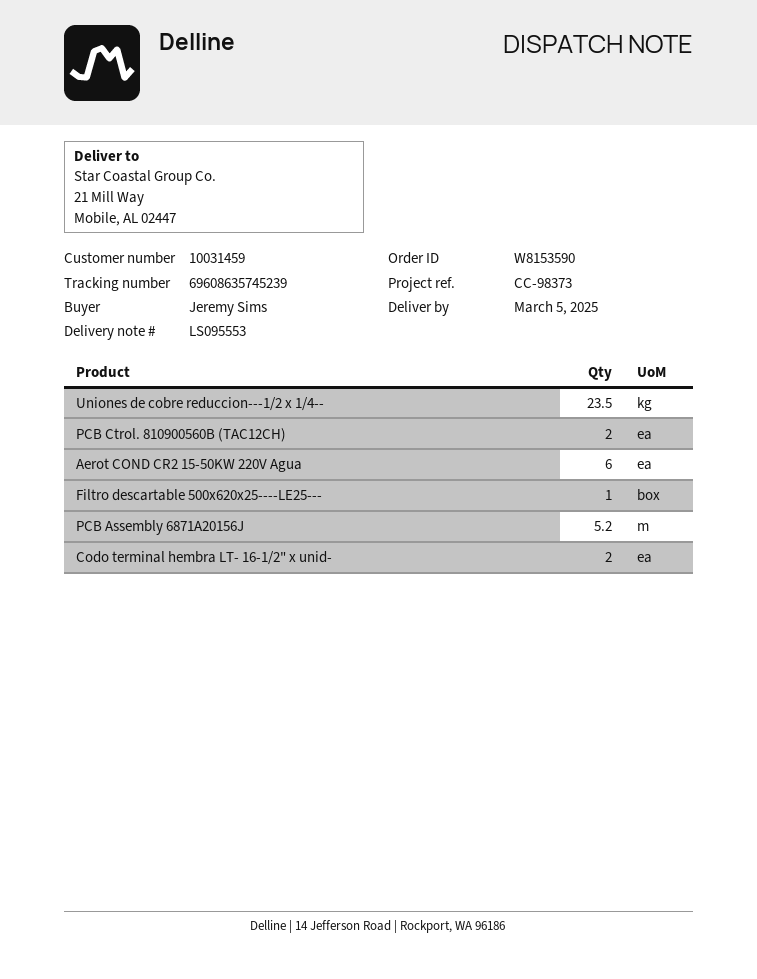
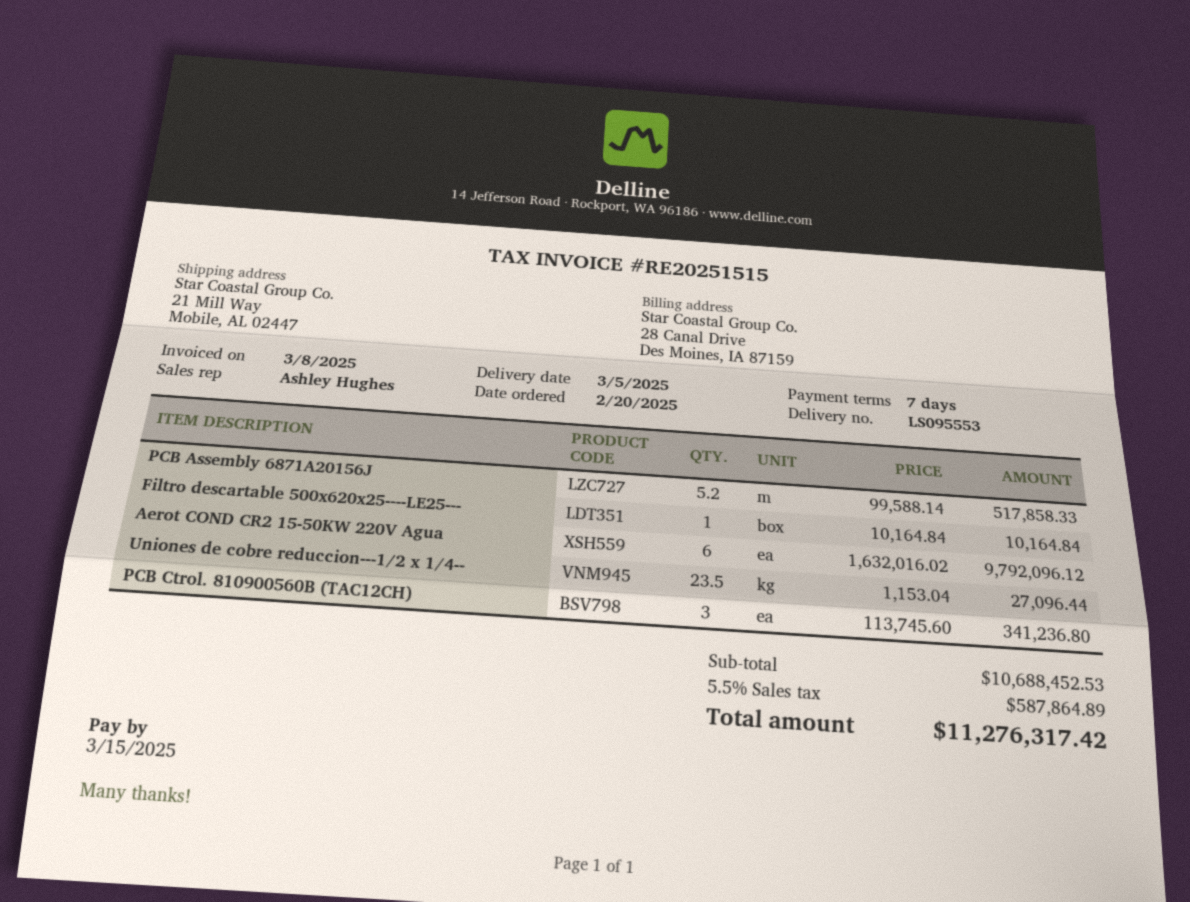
PCB Ctrol. 810900560B (TAC12CH): 2 -> 3
Codo terminal hembra LT- 16-1/2" x unid-: 2 -> none

